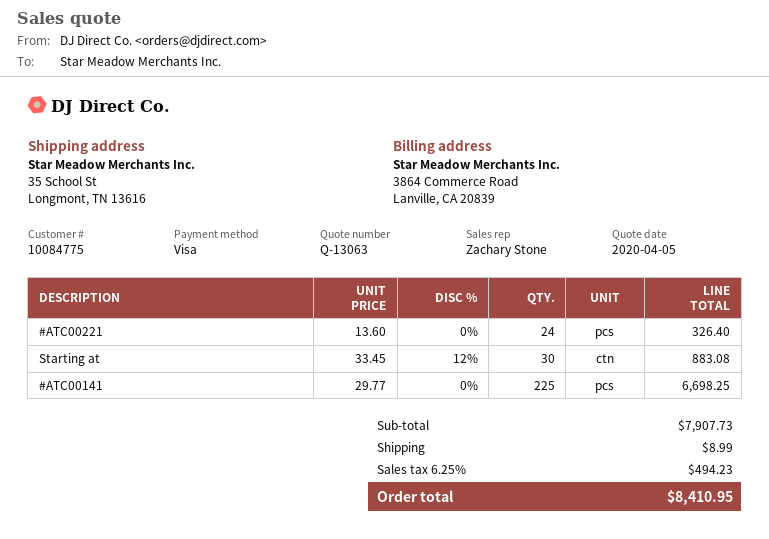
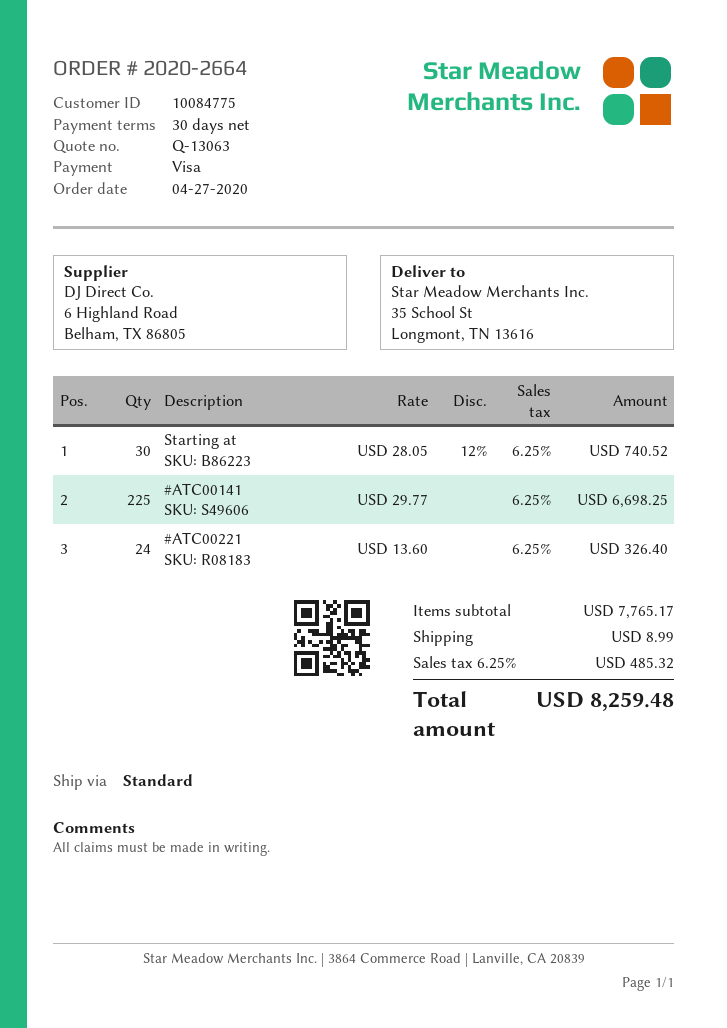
Starting at: 30 x 33.45 - 12% = 883.08 -> 30 x 28.05 - 12% = 740.52
subtotal: 7907.73 -> 7765.17
tax: 6.25% = 494.23 -> 6.25% = 485.32
total: 8410.95 -> 8259.48

